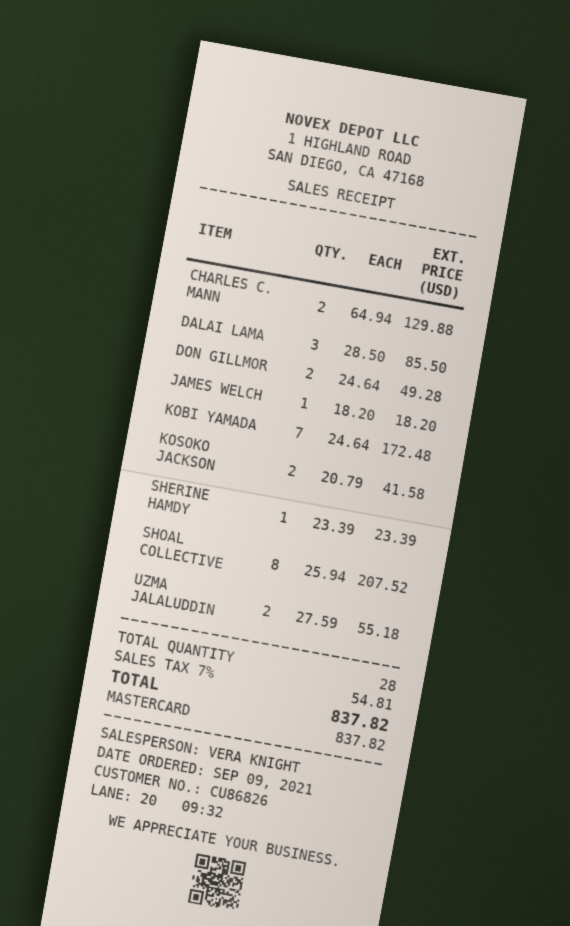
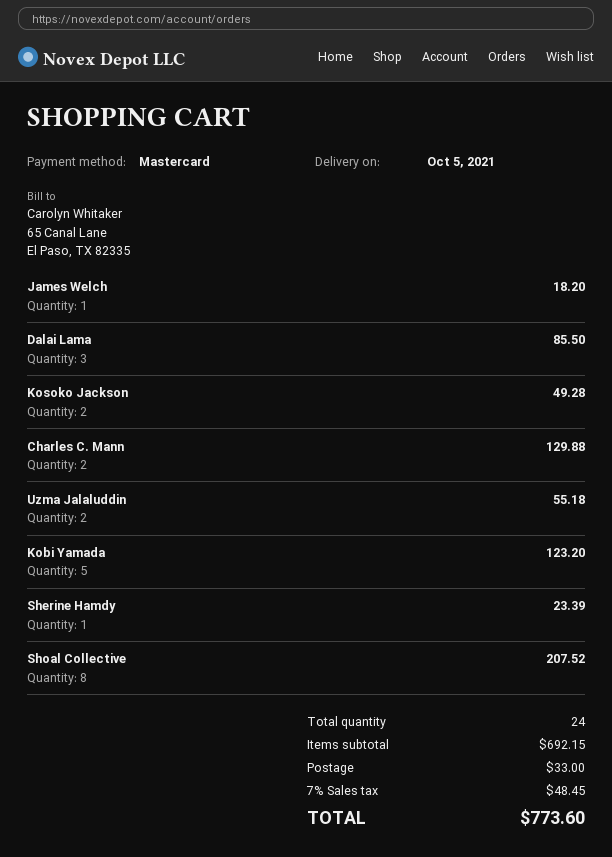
DON GILLMOR: 2 for 49.28 -> none
KOBI YAMADA: 7 for 172.48 -> 5 for 123.20
KOSOKO JACKSON: 2 for 41.58 -> 2 for 49.28
total quantity: 28 -> 24
shipping: none -> 33.00
tax: 7% = 54.81 -> 7% = 48.45
total: 837.82 -> 773.60

